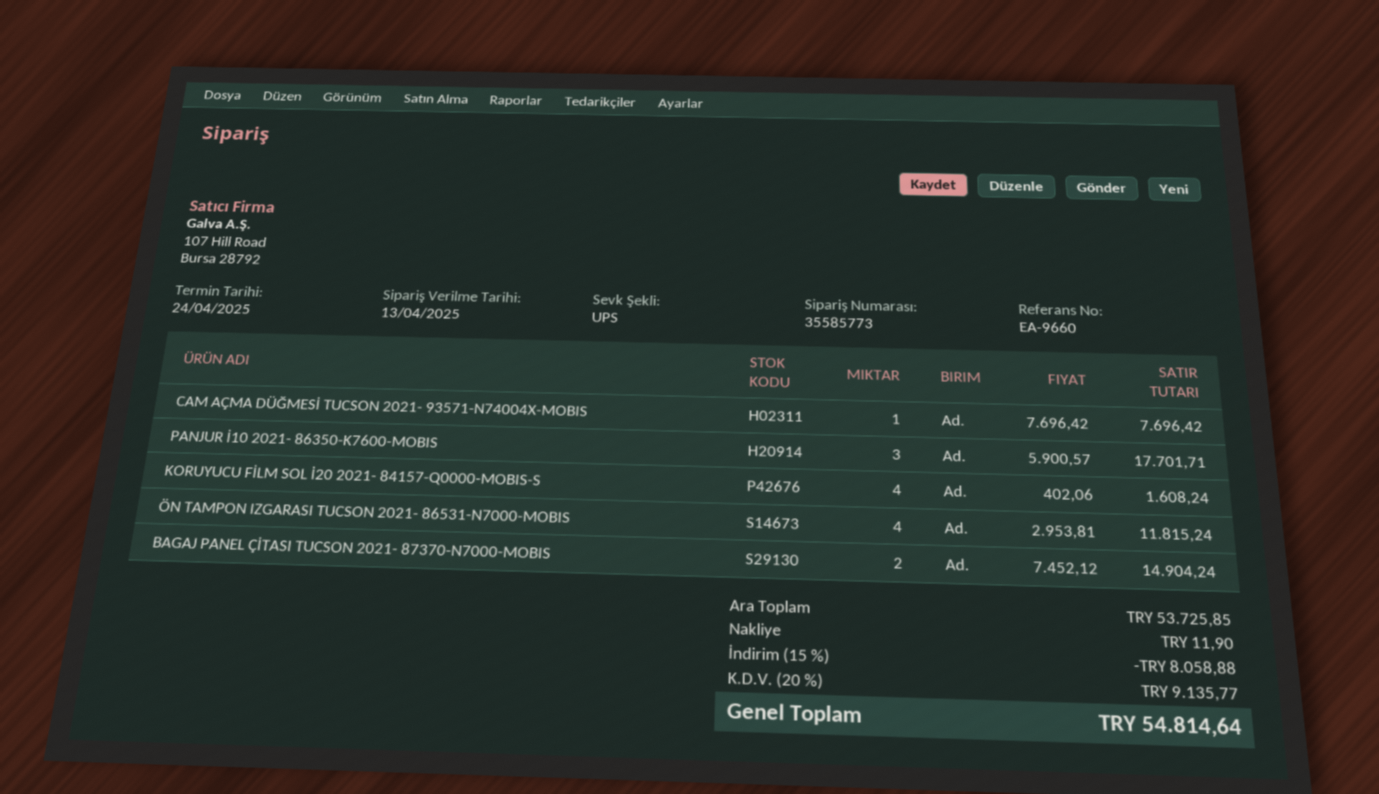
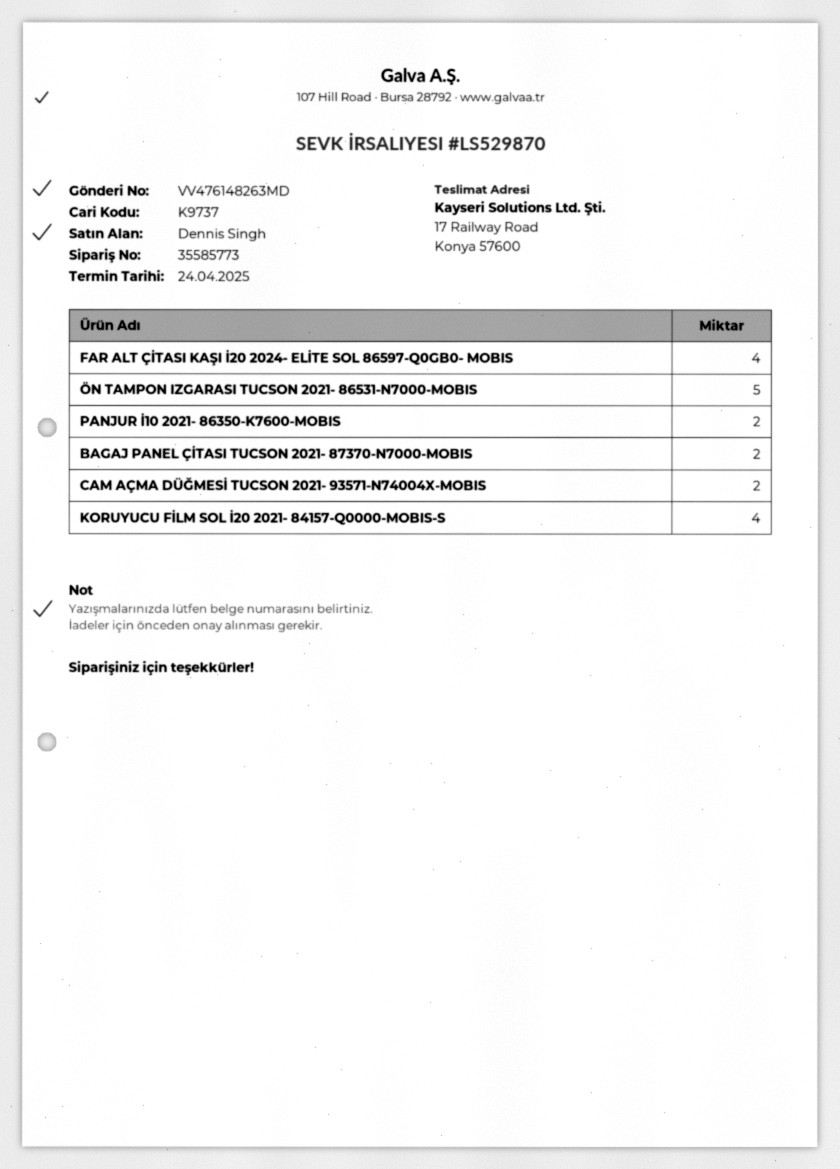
CAM AÇMA DÜĞMESİ TUCSON 2021- 93571-N74004X-MOBIS: 1 -> 2
PANJUR İ10 2021- 86350-K7600-MOBIS: 3 -> 2
ÖN TAMPON IZGARASI TUCSON 2021- 86531-N7000-MOBIS: 4 -> 5
FAR ALT ÇİTASI KAŞI İ20 2024- ELİTE SOL 86597-Q0GB0- MOBIS: none -> 4

